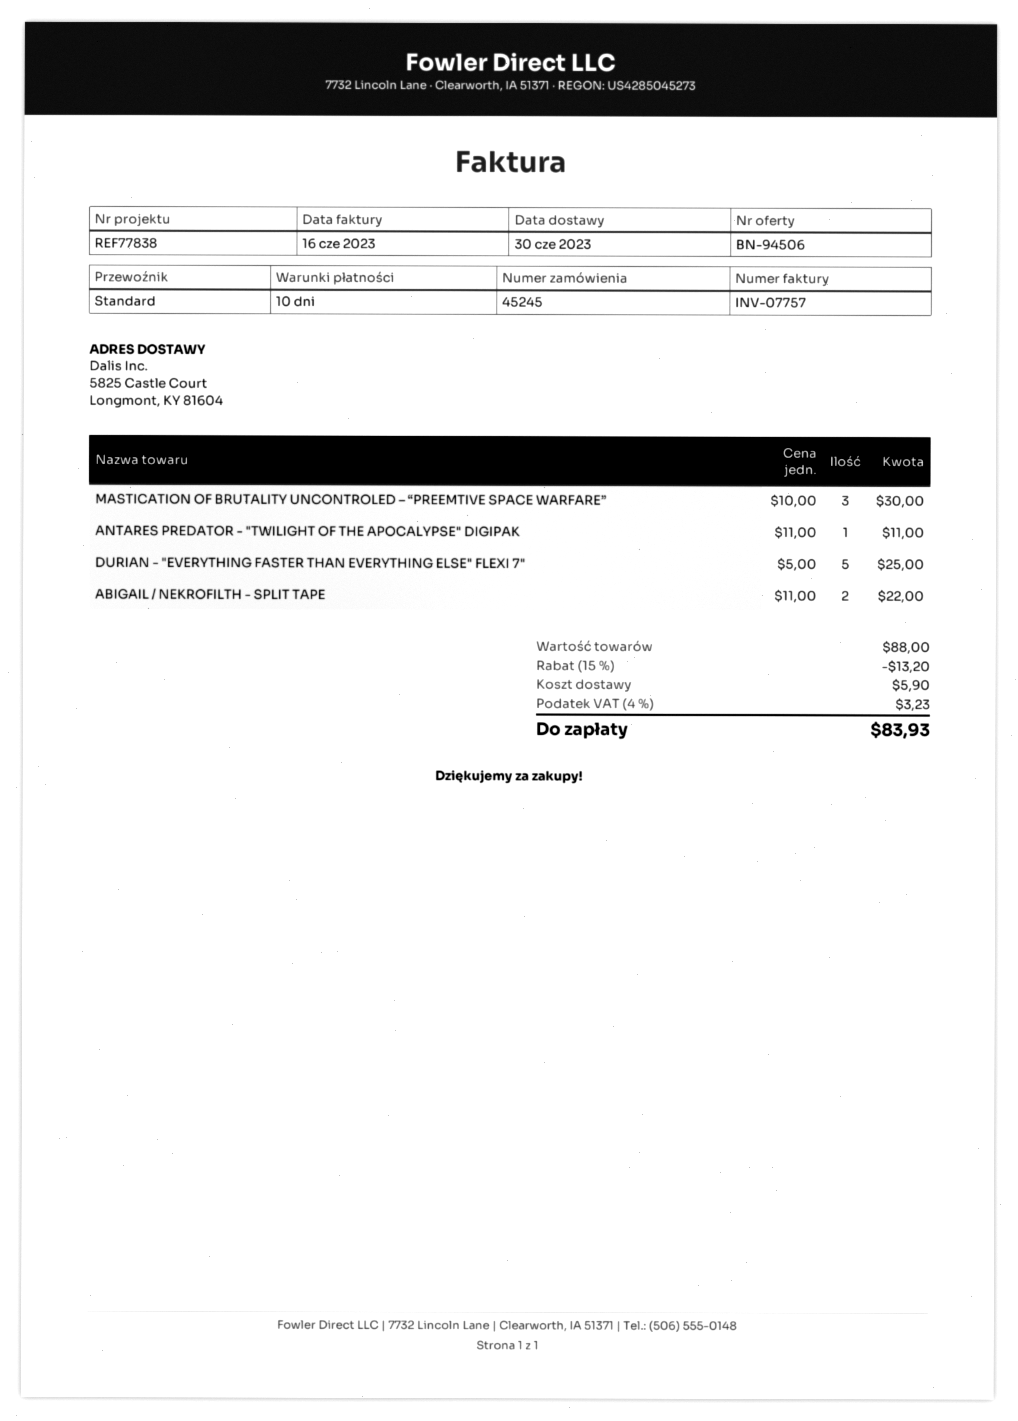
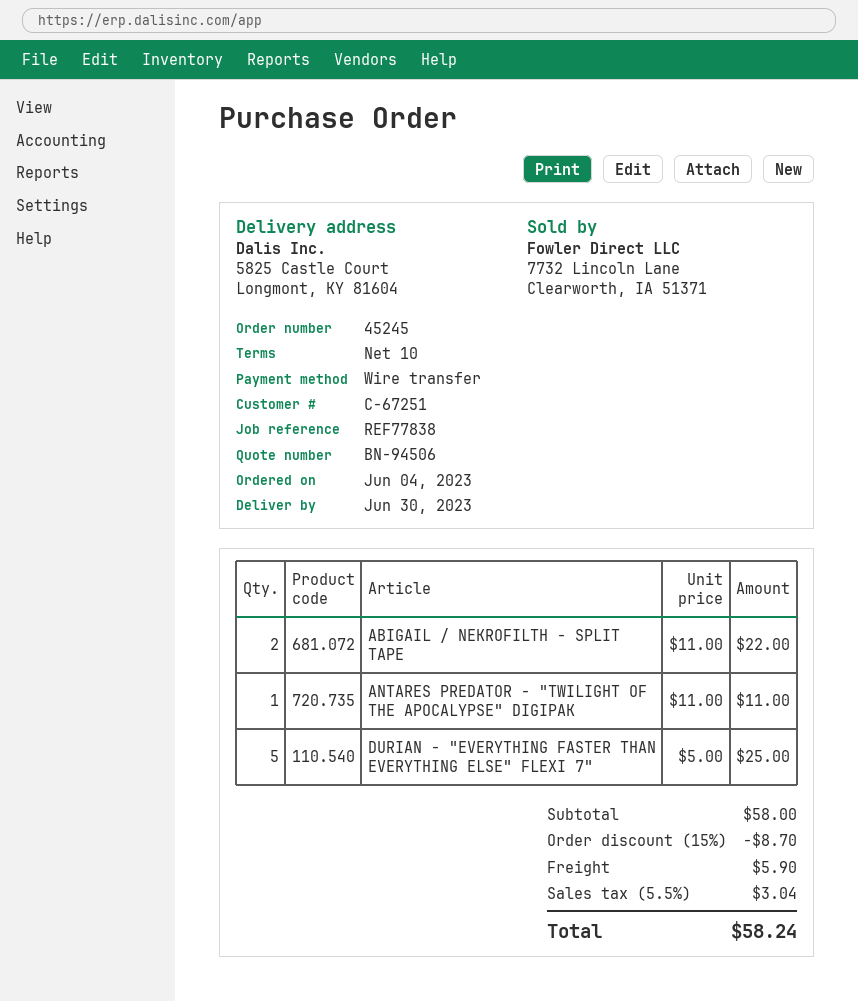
MASTICATION OF BRUTALITY UNCONTROLED – “PREEMTIVE SPACE WARFARE”: 3 x 10.00 = 30.00 -> none
subtotal: 88.00 -> 58.00
discount: 15% = 13.20 -> 15% = 8.70
tax: 4% = 3.23 -> 5.5% = 3.04
total: 83.93 -> 58.24

